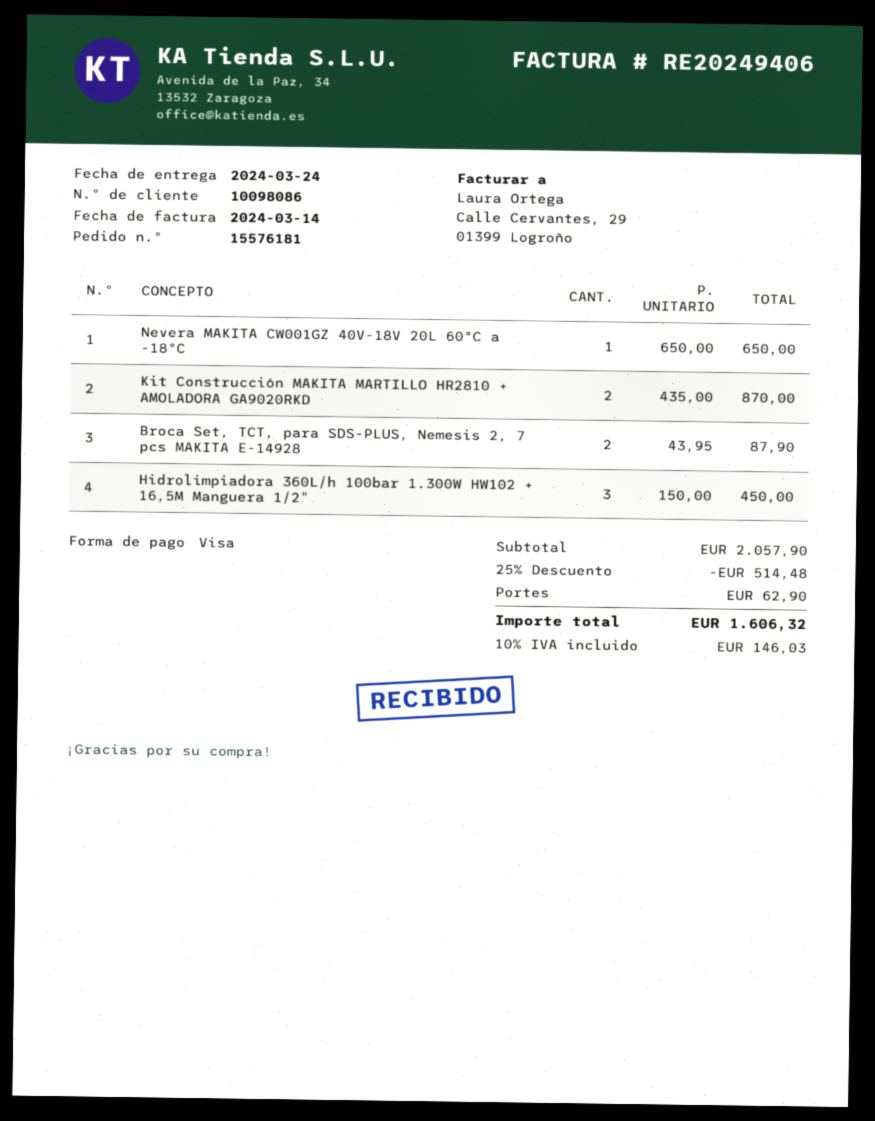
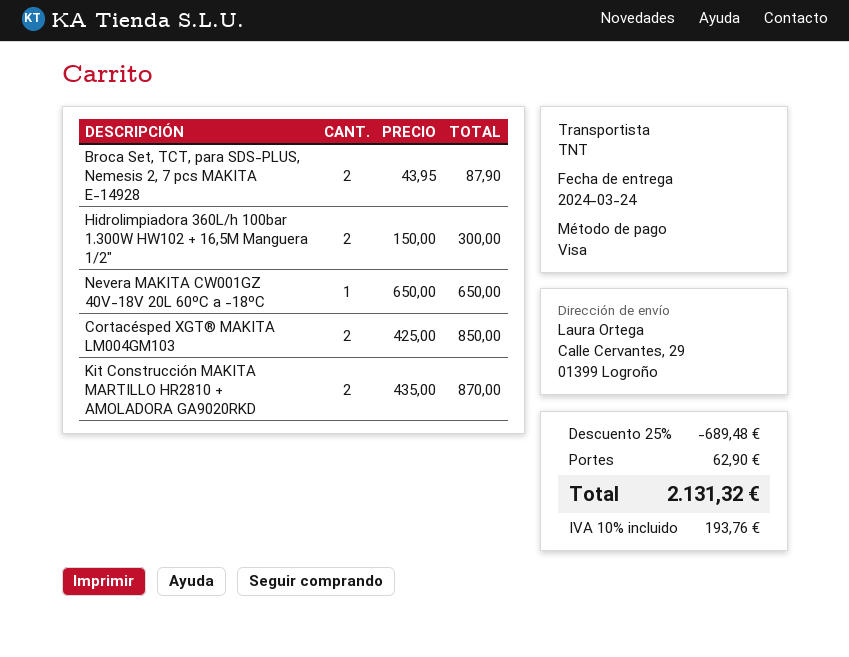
Hidrolimpiadora 360L/h 100bar 1.300W HW102 + 16,5M Manguera 1/2": 3 x 150.00 = 450.00 -> 2 x 150.00 = 300.00
Cortacésped XGT® MAKITA LM004GM103: none -> 2 x 425.00 = 850.00
discount: 25% = 514.48 -> 25% = 689.48
tax: 10% = 146.03 -> 10% = 193.76
total: 1606.32 -> 2131.32

